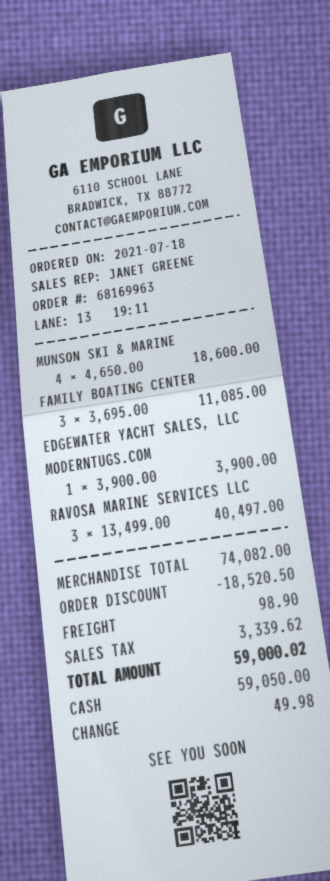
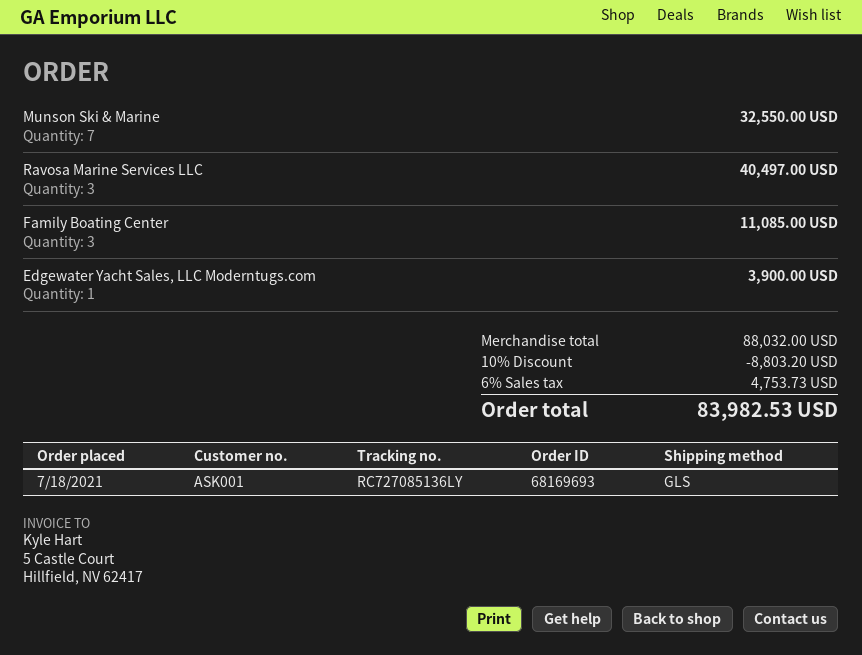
order number: 68169963 -> 68169693
MUNSON SKI & MARINE: 4 for 18600.00 -> 7 for 32550.00
subtotal: 74082.00 -> 88032.00
discount: 18520.50 -> 8803.20
shipping: 98.90 -> none
tax: 3339.62 -> 4753.73
total: 59000.02 -> 83982.53

